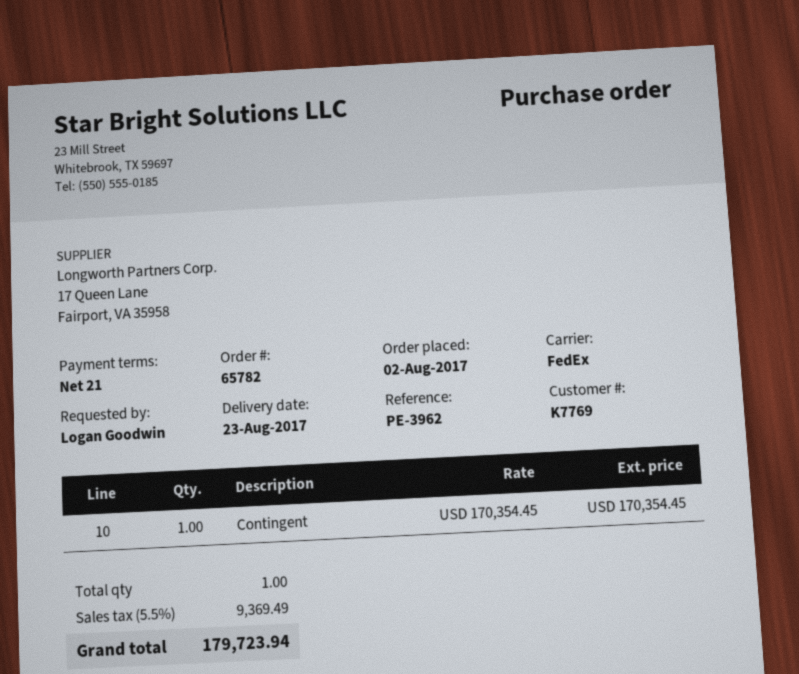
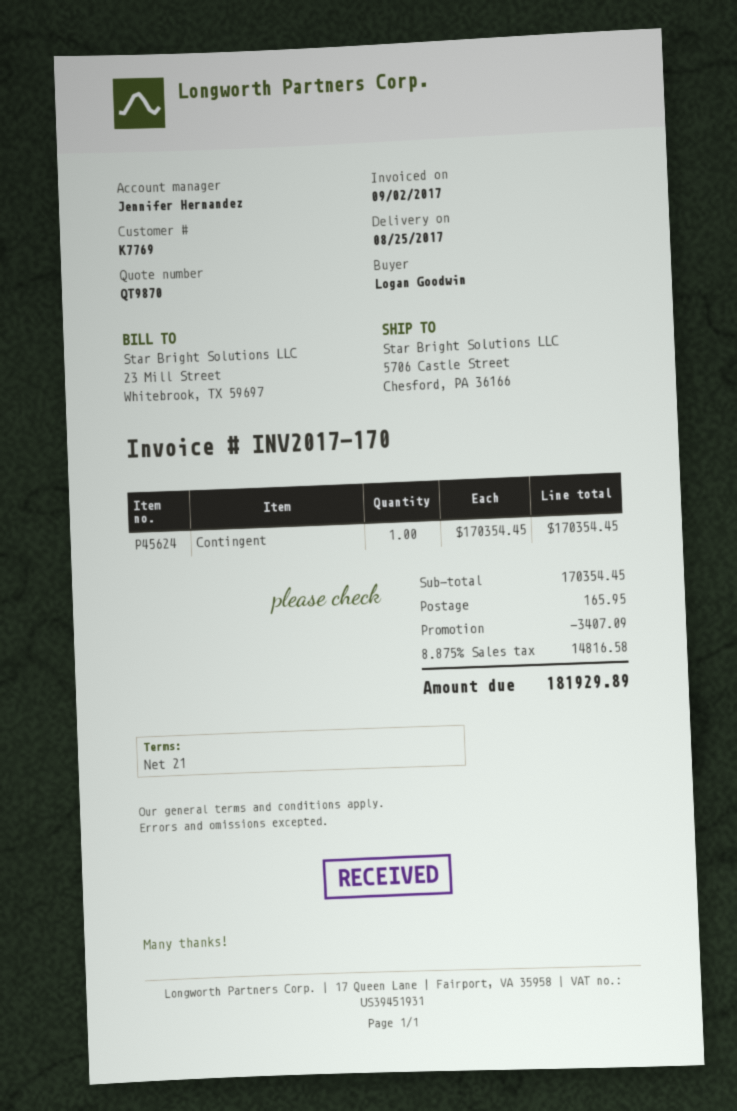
delivery date: 2017-08-23 -> 2017-08-25
discount: none -> 3407.09
shipping: none -> 165.95
tax: 5.5% = 9369.49 -> 8.875% = 14816.58
total: 179723.94 -> 181929.89

